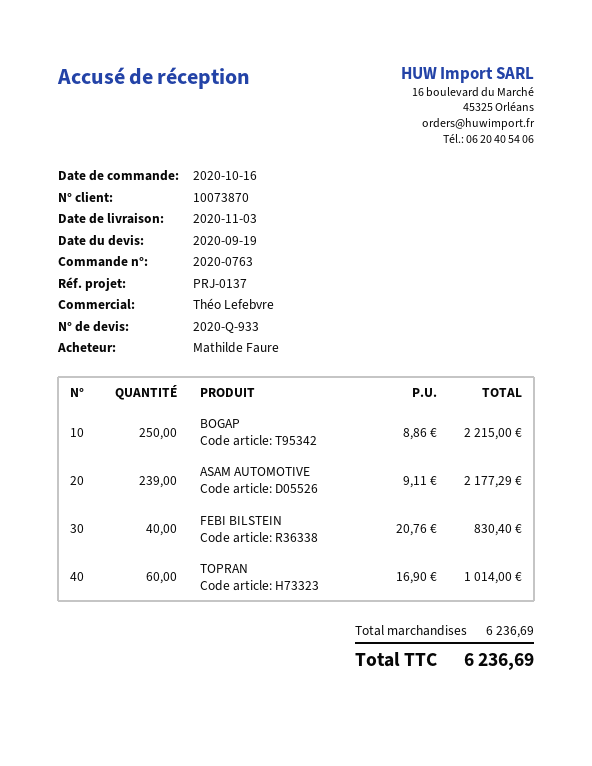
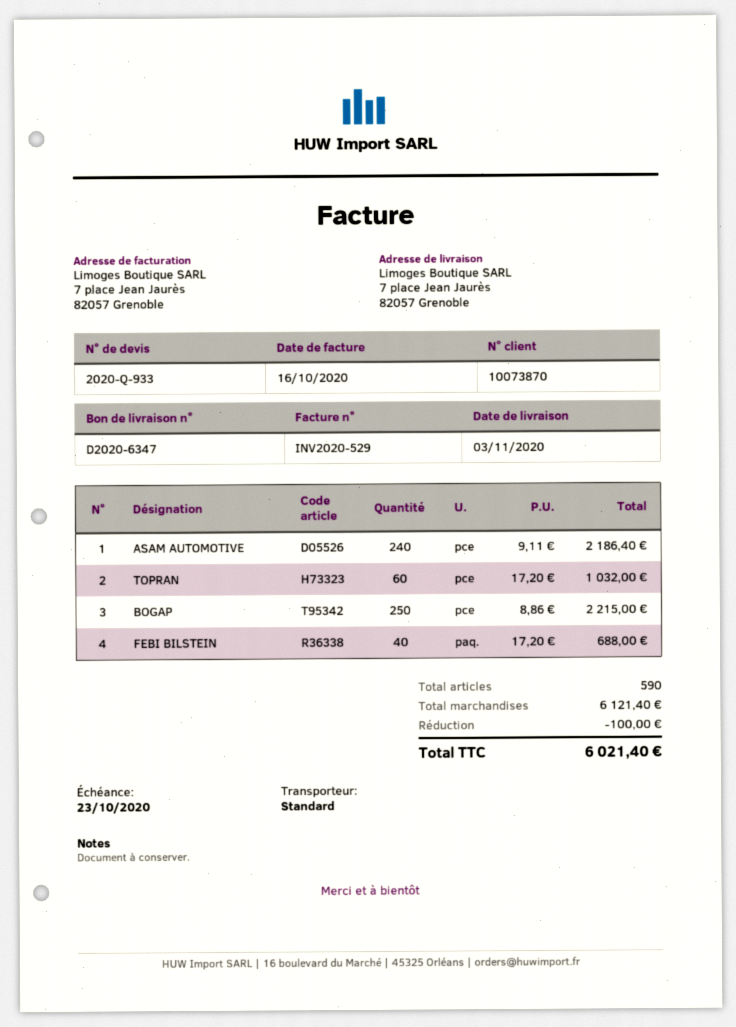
ASAM AUTOMOTIVE: 239 x 9.11 = 2177.29 -> 240 x 9.11 = 2186.40
FEBI BILSTEIN: 40 x 20.76 = 830.40 -> 40 x 17.20 = 688.00
TOPRAN: 60 x 16.90 = 1014.00 -> 60 x 17.20 = 1032.00
subtotal: 6236.69 -> 6121.40
discount: none -> 100.00
total: 6236.69 -> 6021.40

